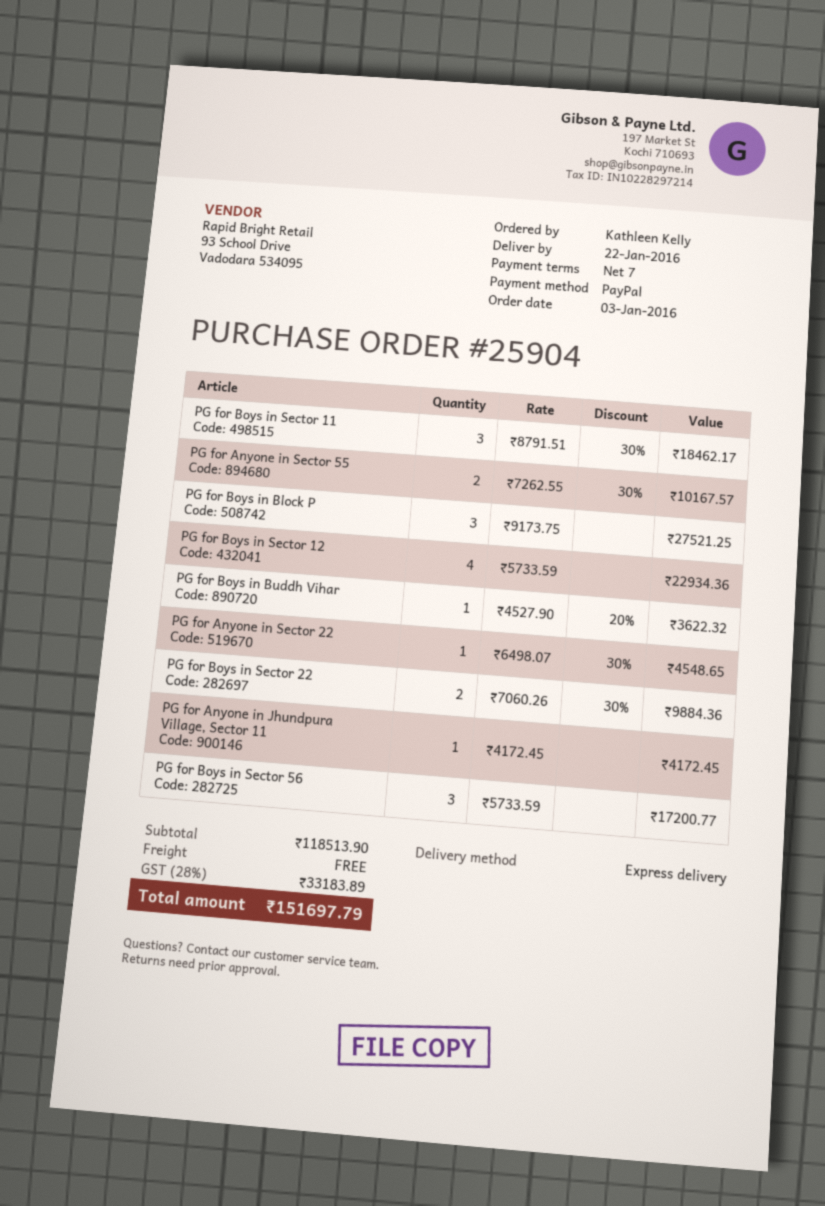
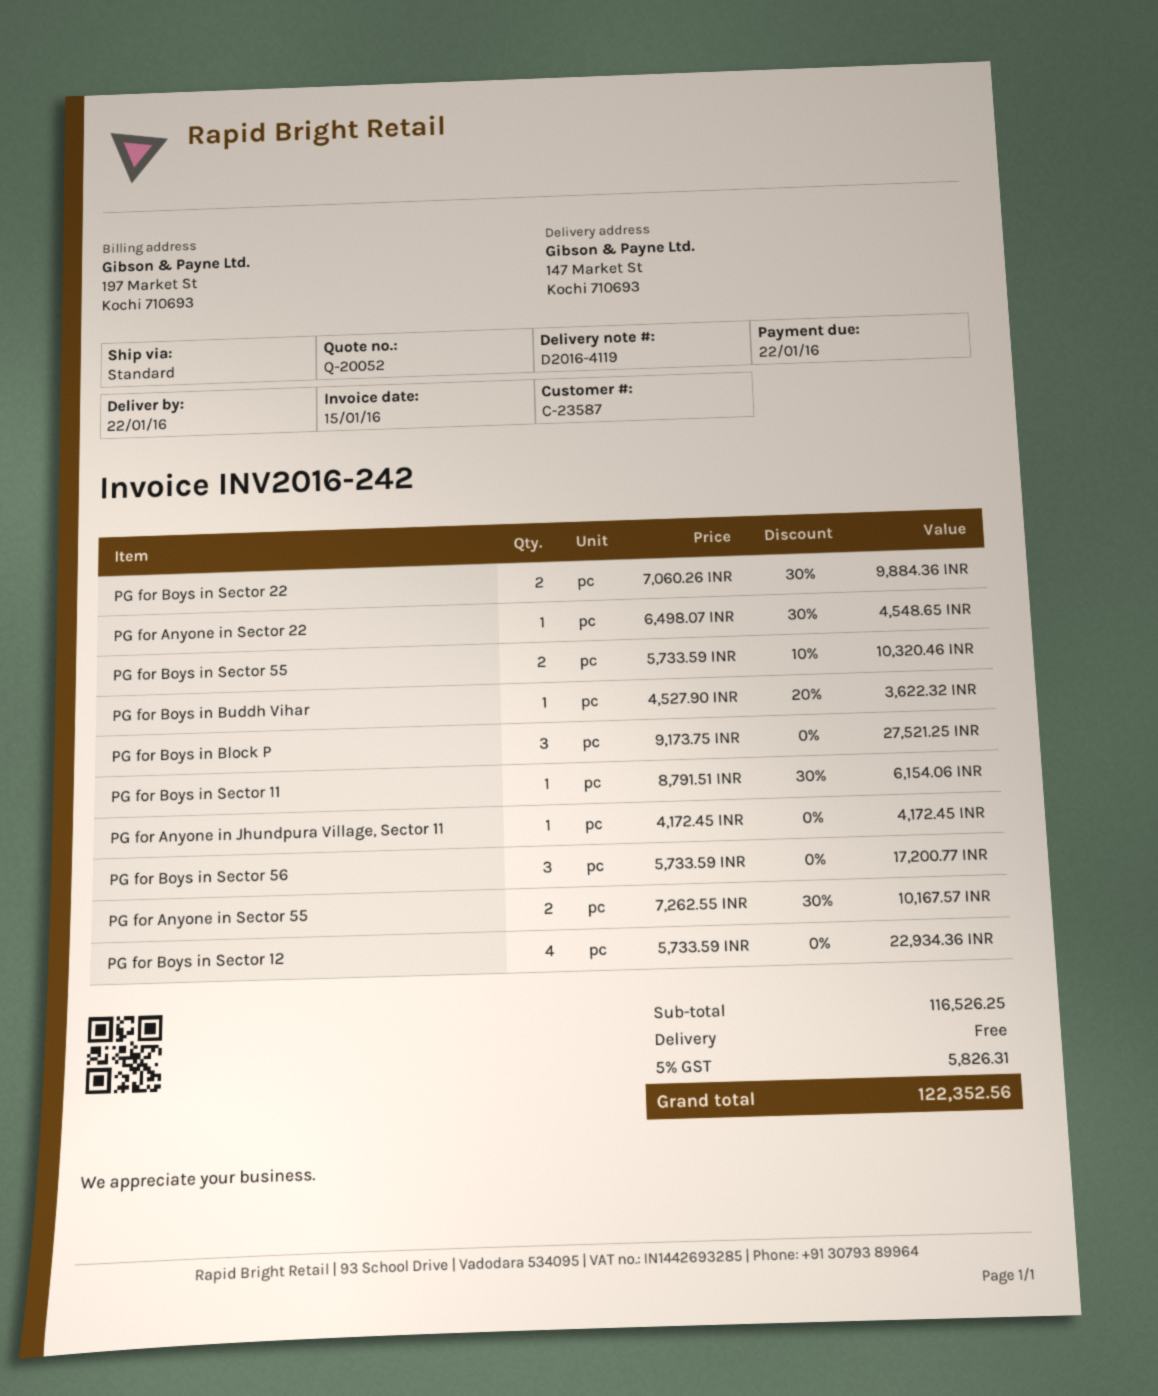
shipping method: express -> standard
PG for Boys in Sector 11: 3 x 8791.51 - 30% = 18462.17 -> 1 x 8791.51 - 30% = 6154.06
PG for Boys in Sector 55: none -> 2 x 5733.59 - 10% = 10320.46
subtotal: 118513.90 -> 116526.25
tax: 28% = 33183.89 -> 5% = 5826.31
total: 151697.79 -> 122352.56

